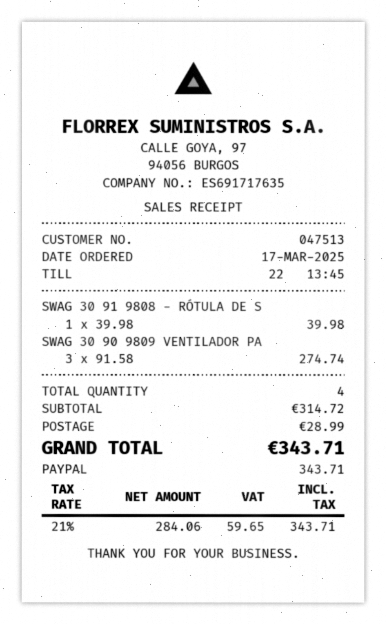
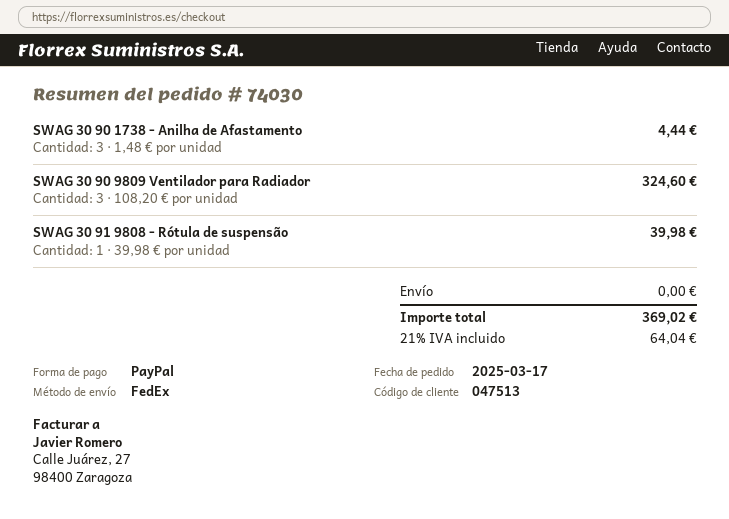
SWAG 30 90 9809 VENTILADOR PA: 3 x 91.58 = 274.74 -> 3 x 108.20 = 324.60
SWAG 30 90 1738 - Anilha de Afastamento: none -> 3 x 1.48 = 4.44
shipping: 28.99 -> 0.00
tax: 21% = 59.65 -> 21% = 64.04
total: 343.71 -> 369.02

